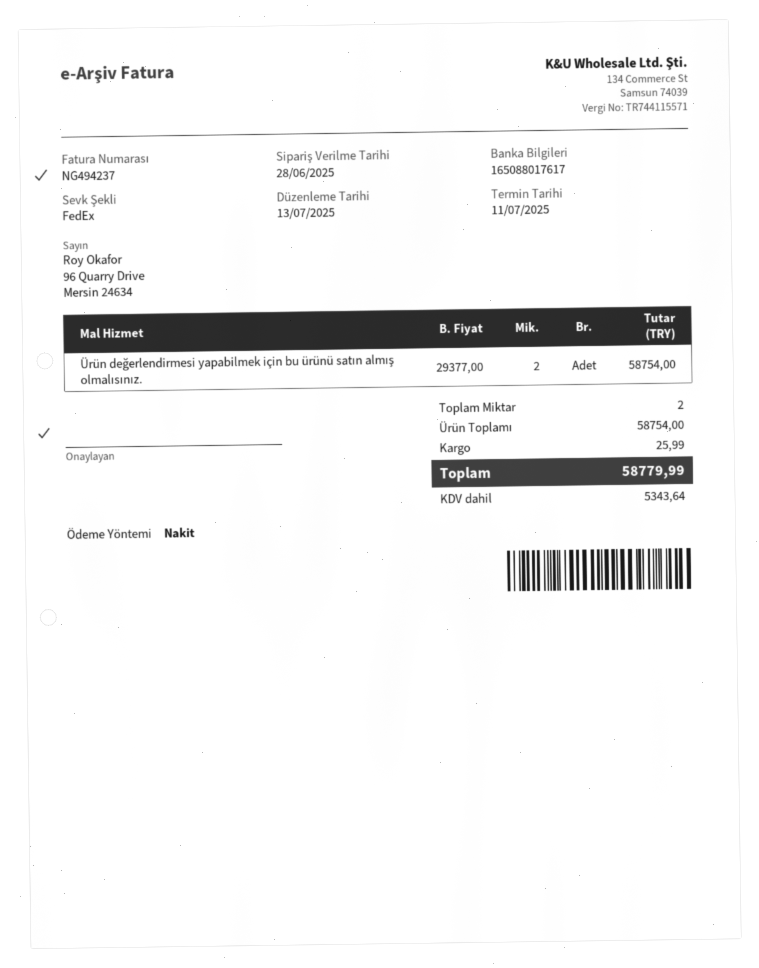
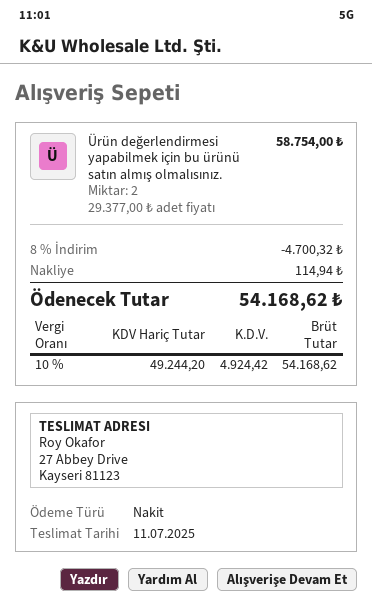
discount: none -> 8% = 4700.32
shipping: 25.99 -> 114.94
tax: 5343.64 -> 4924.42
total: 58779.99 -> 54168.62

